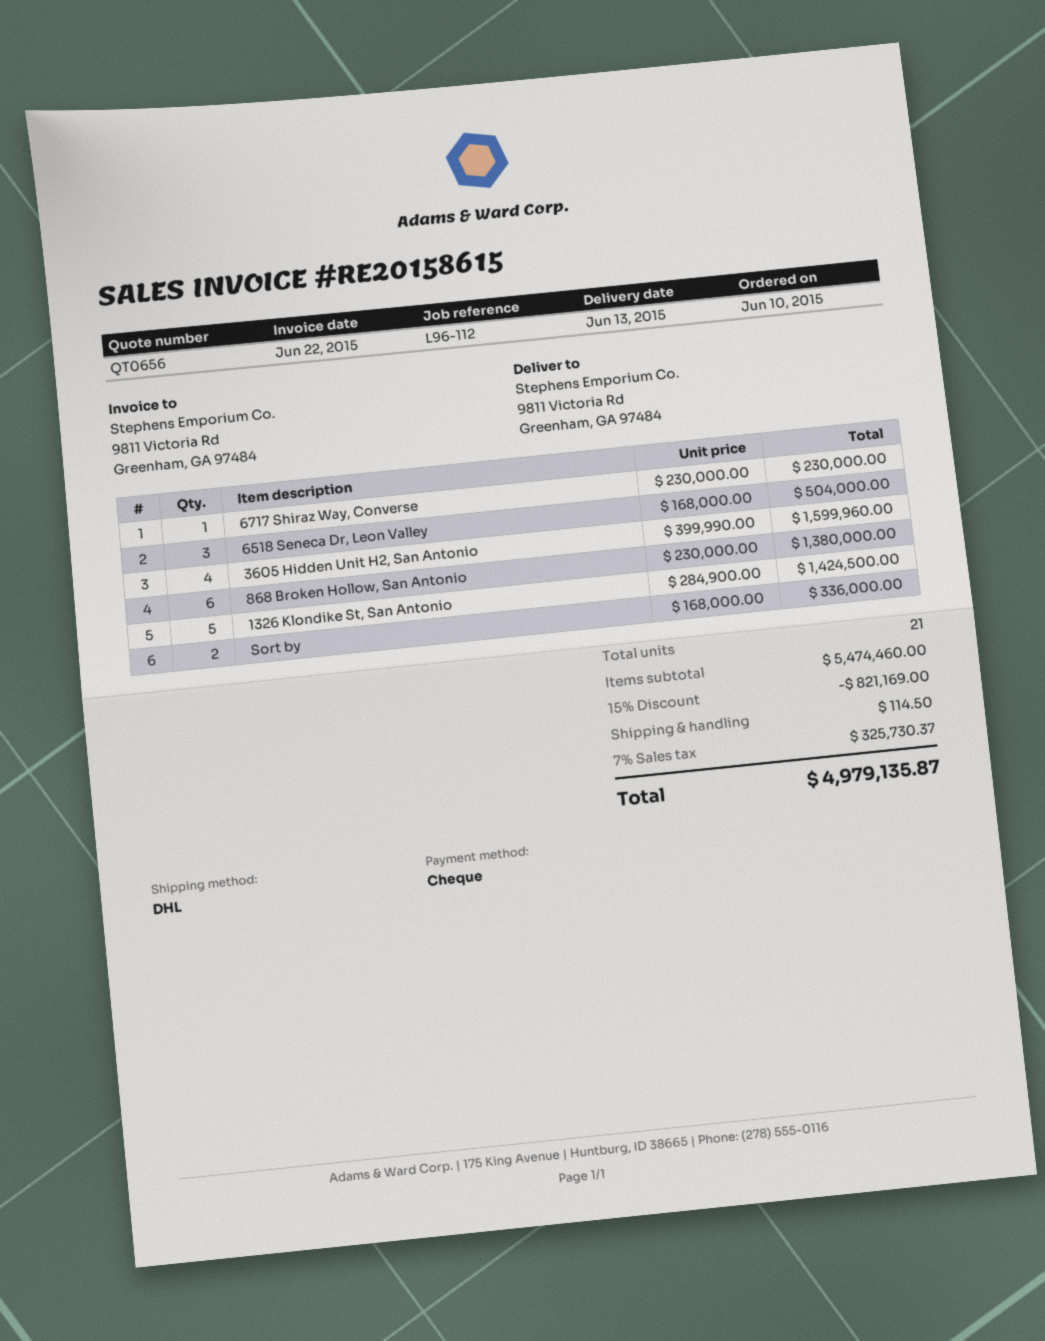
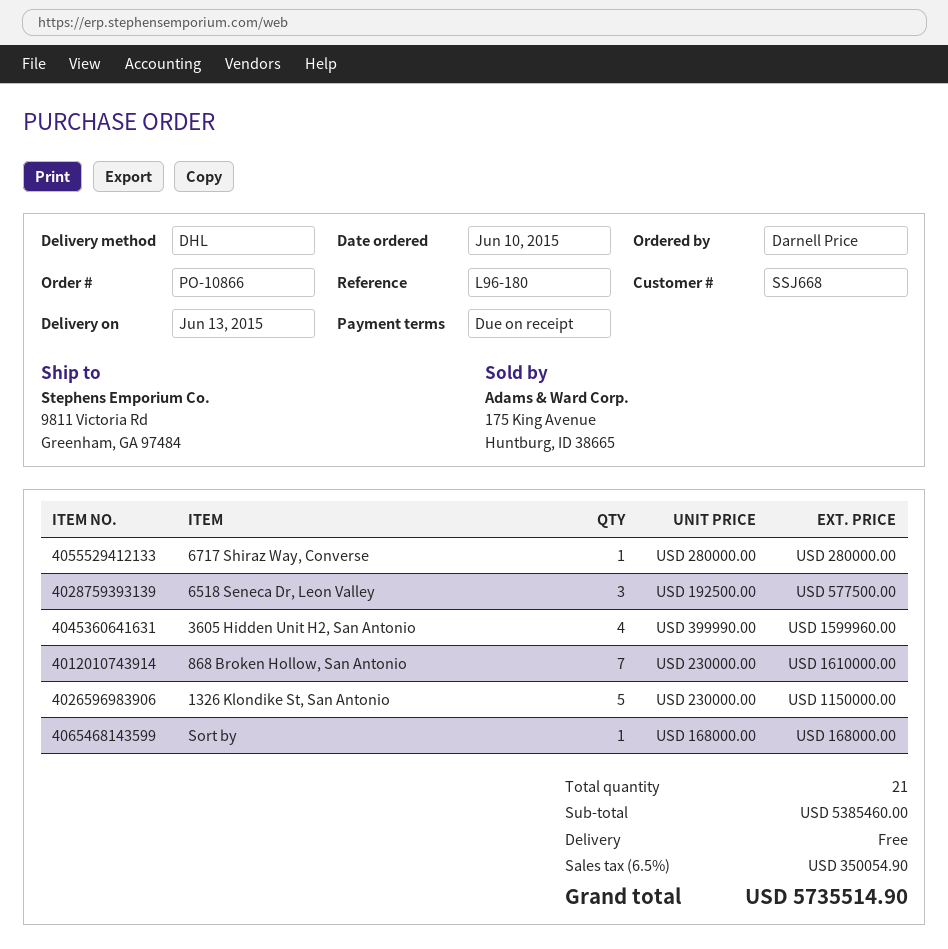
reference: L96-112 -> L96-180
6717 Shiraz Way, Converse: 1 x 230000.00 = 230000.00 -> 1 x 280000.00 = 280000.00
6518 Seneca Dr, Leon Valley: 3 x 168000.00 = 504000.00 -> 3 x 192500.00 = 577500.00
868 Broken Hollow, San Antonio: 6 x 230000.00 = 1380000.00 -> 7 x 230000.00 = 1610000.00
1326 Klondike St, San Antonio: 5 x 284900.00 = 1424500.00 -> 5 x 230000.00 = 1150000.00
Sort by: 2 x 168000.00 = 336000.00 -> 1 x 168000.00 = 168000.00
subtotal: 5474460.00 -> 5385460.00
discount: 15% = 821169.00 -> none
shipping: 114.50 -> 0.00
tax: 7% = 325730.37 -> 6.5% = 350054.90
total: 4979135.87 -> 5735514.90

